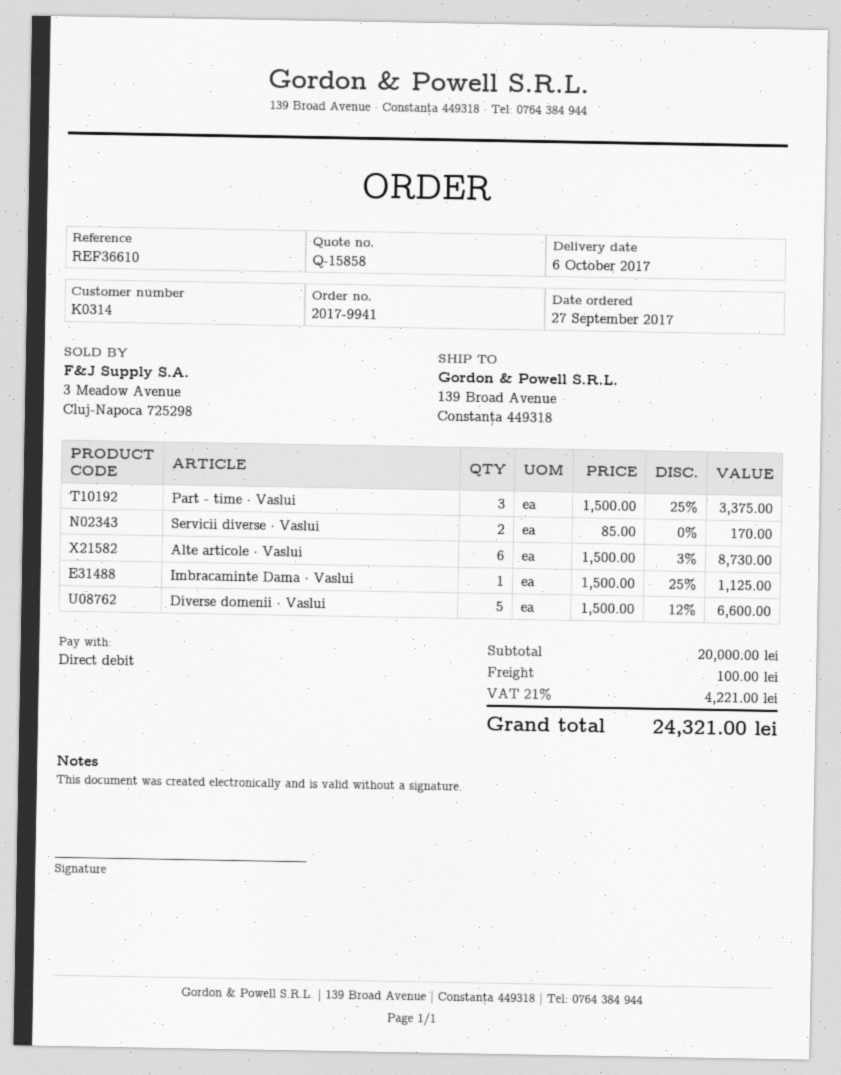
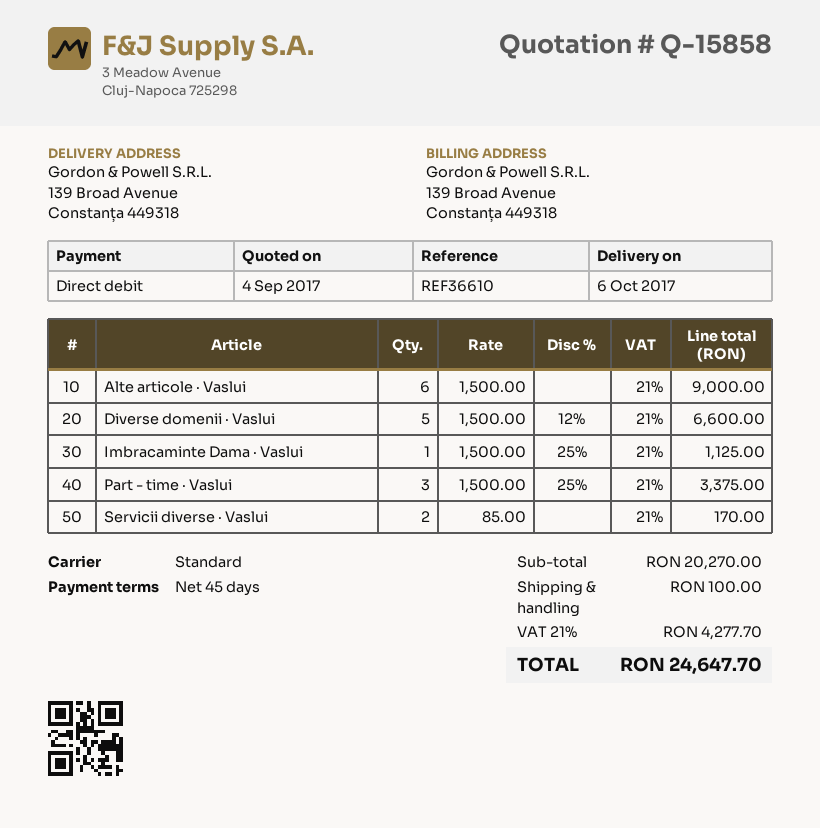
Alte articole · Vaslui: 6 x 1500.00 - 3% = 8730.00 -> 6 x 1500.00 = 9000.00
subtotal: 20000.00 -> 20270.00
tax: 21% = 4221.00 -> 21% = 4277.70
total: 24321.00 -> 24647.70

